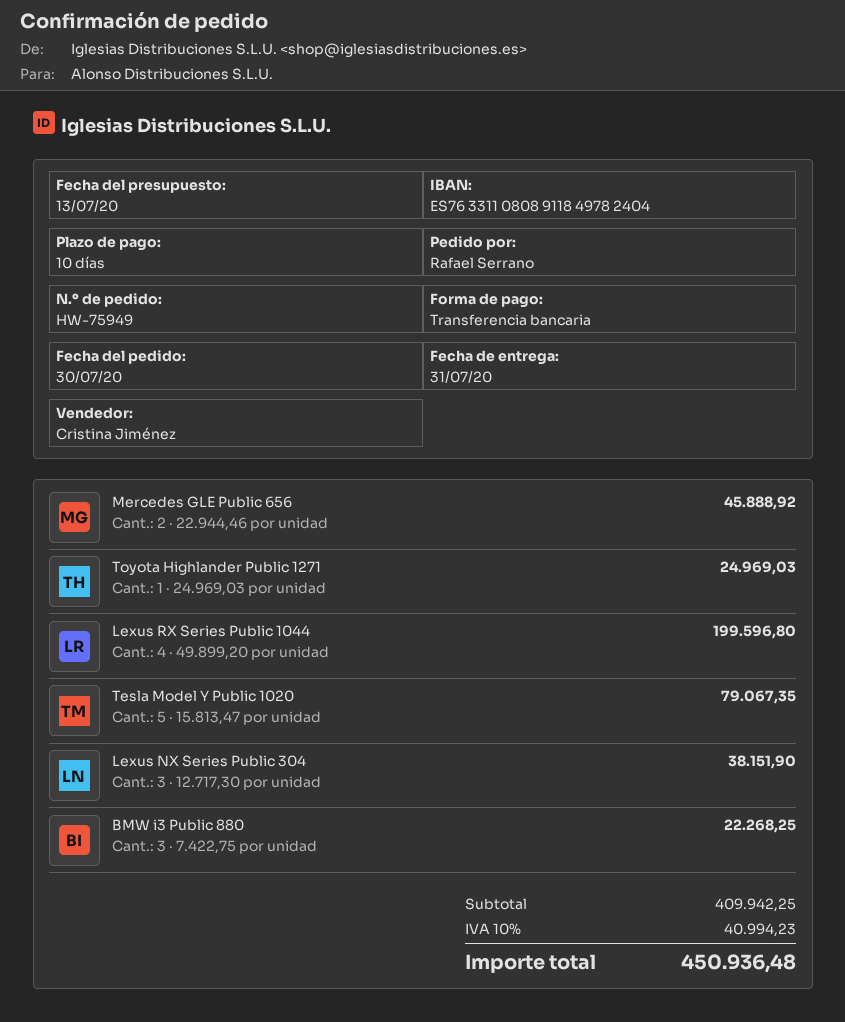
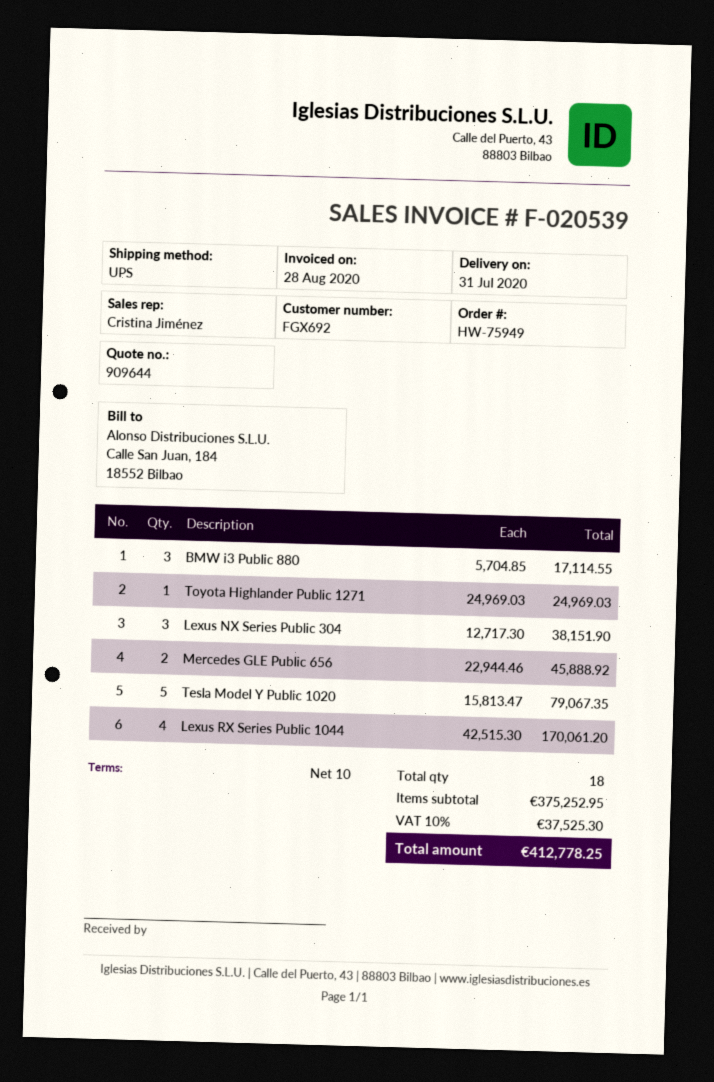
Lexus RX Series Public 1044: 4 x 49899.20 = 199596.80 -> 4 x 42515.30 = 170061.20
BMW i3 Public 880: 3 x 7422.75 = 22268.25 -> 3 x 5704.85 = 17114.55
subtotal: 409942.25 -> 375252.95
tax: 10% = 40994.23 -> 10% = 37525.30
total: 450936.48 -> 412778.25

